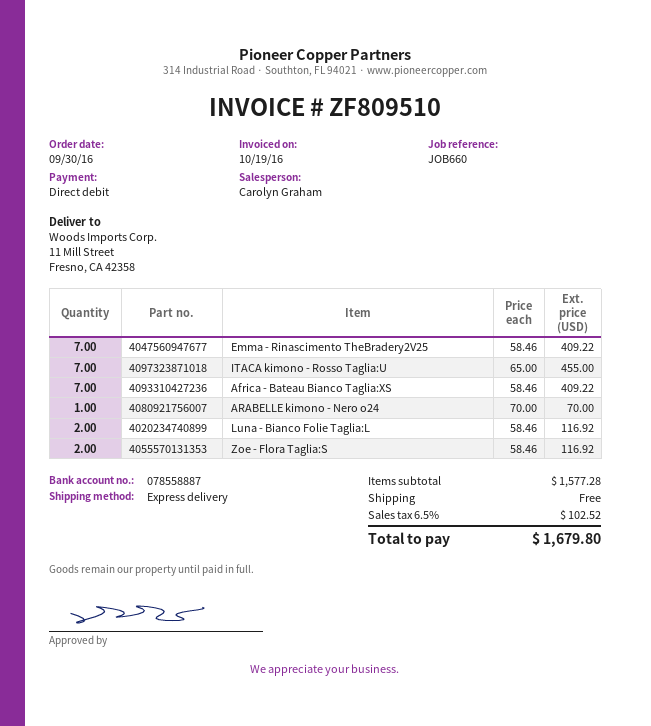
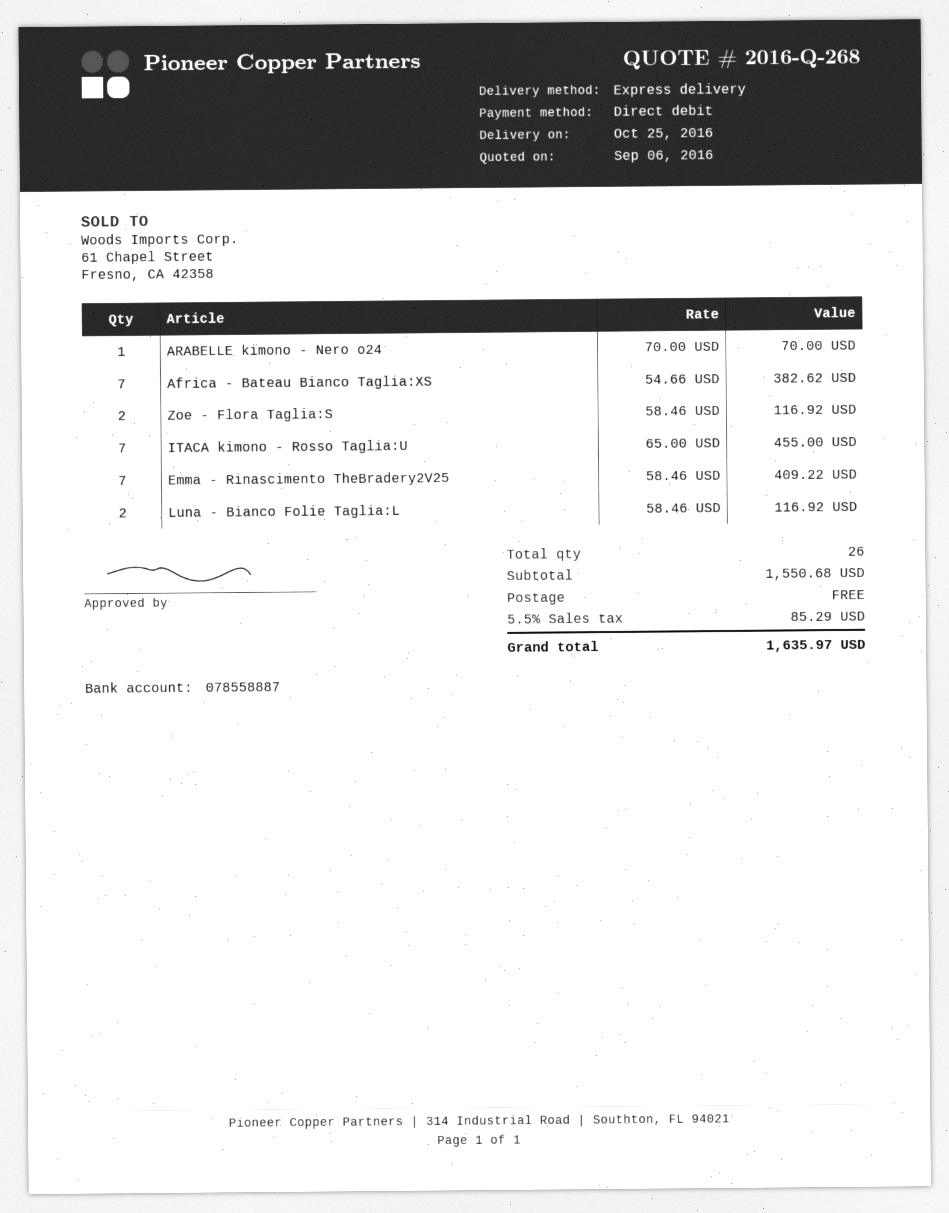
Africa - Bateau Bianco Taglia:XS: 7 x 58.46 = 409.22 -> 7 x 54.66 = 382.62
subtotal: 1577.28 -> 1550.68
tax: 6.5% = 102.52 -> 5.5% = 85.29
total: 1679.80 -> 1635.97

